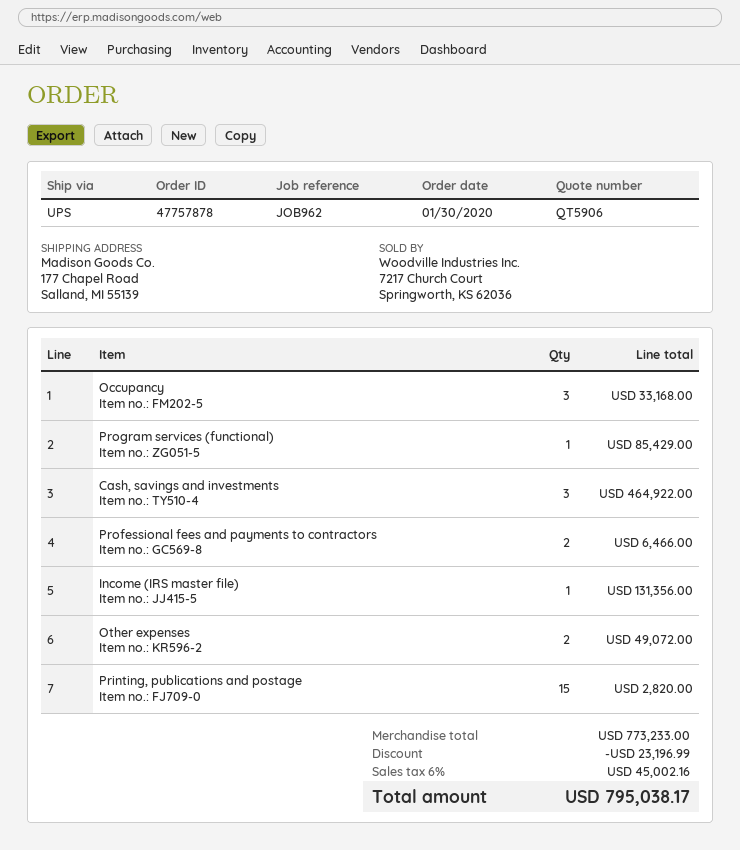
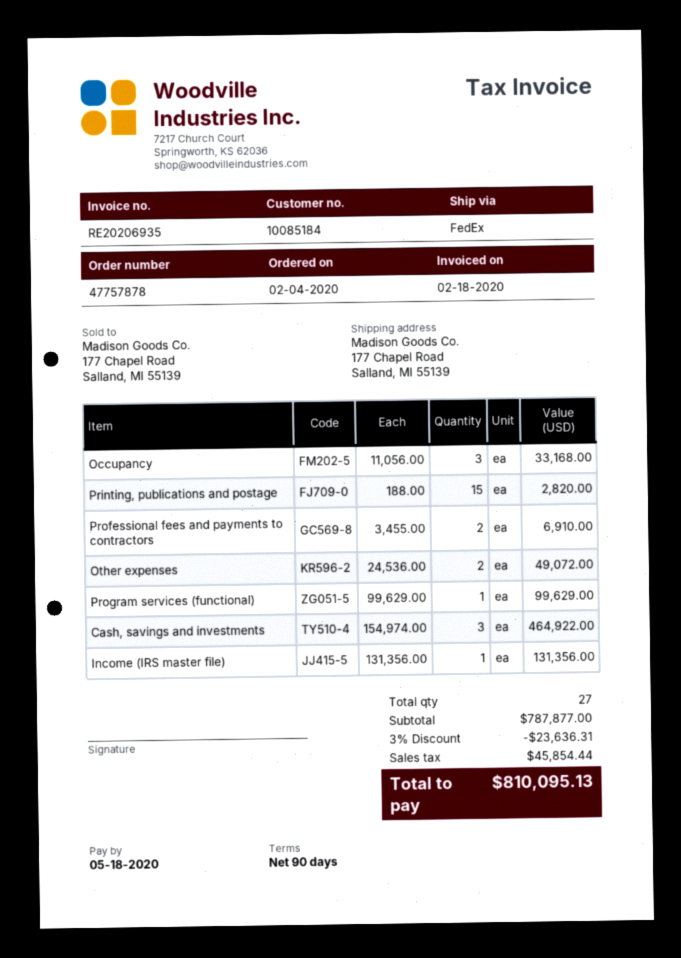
order date: 2020-01-30 -> 2020-02-04
shipping method: UPS -> FedEx
Program services (functional): 1 for 85429.00 -> 1 for 99629.00
Professional fees and payments to contractors: 2 for 6466.00 -> 2 for 6910.00
subtotal: 773233.00 -> 787877.00
discount: 23196.99 -> 23636.31
tax: 45002.16 -> 45854.44
total: 795038.17 -> 810095.13

